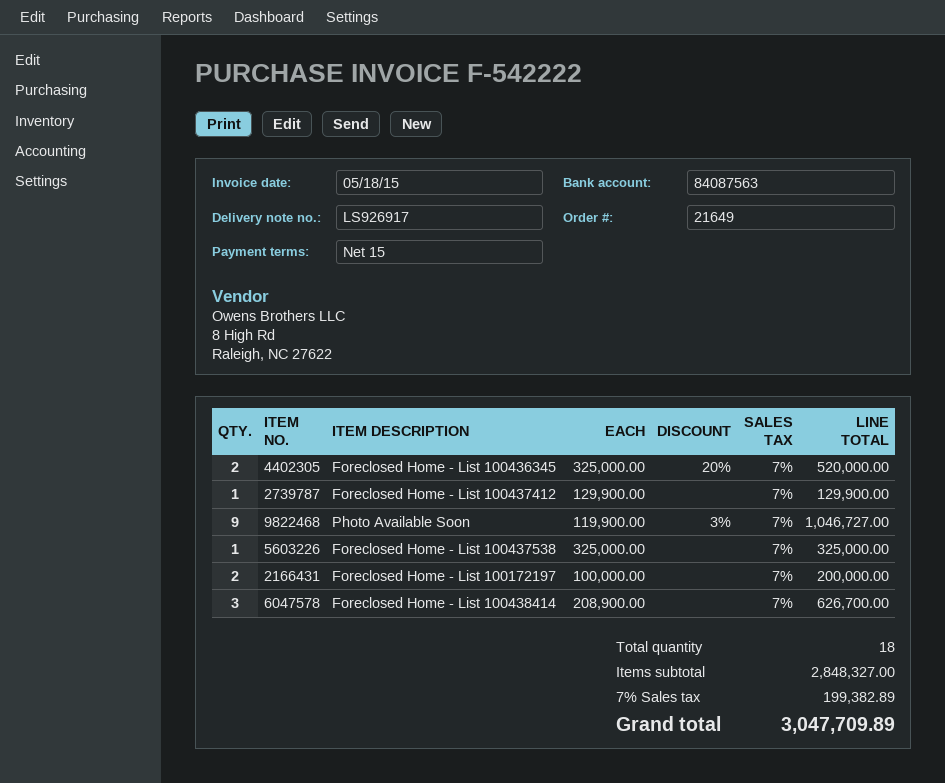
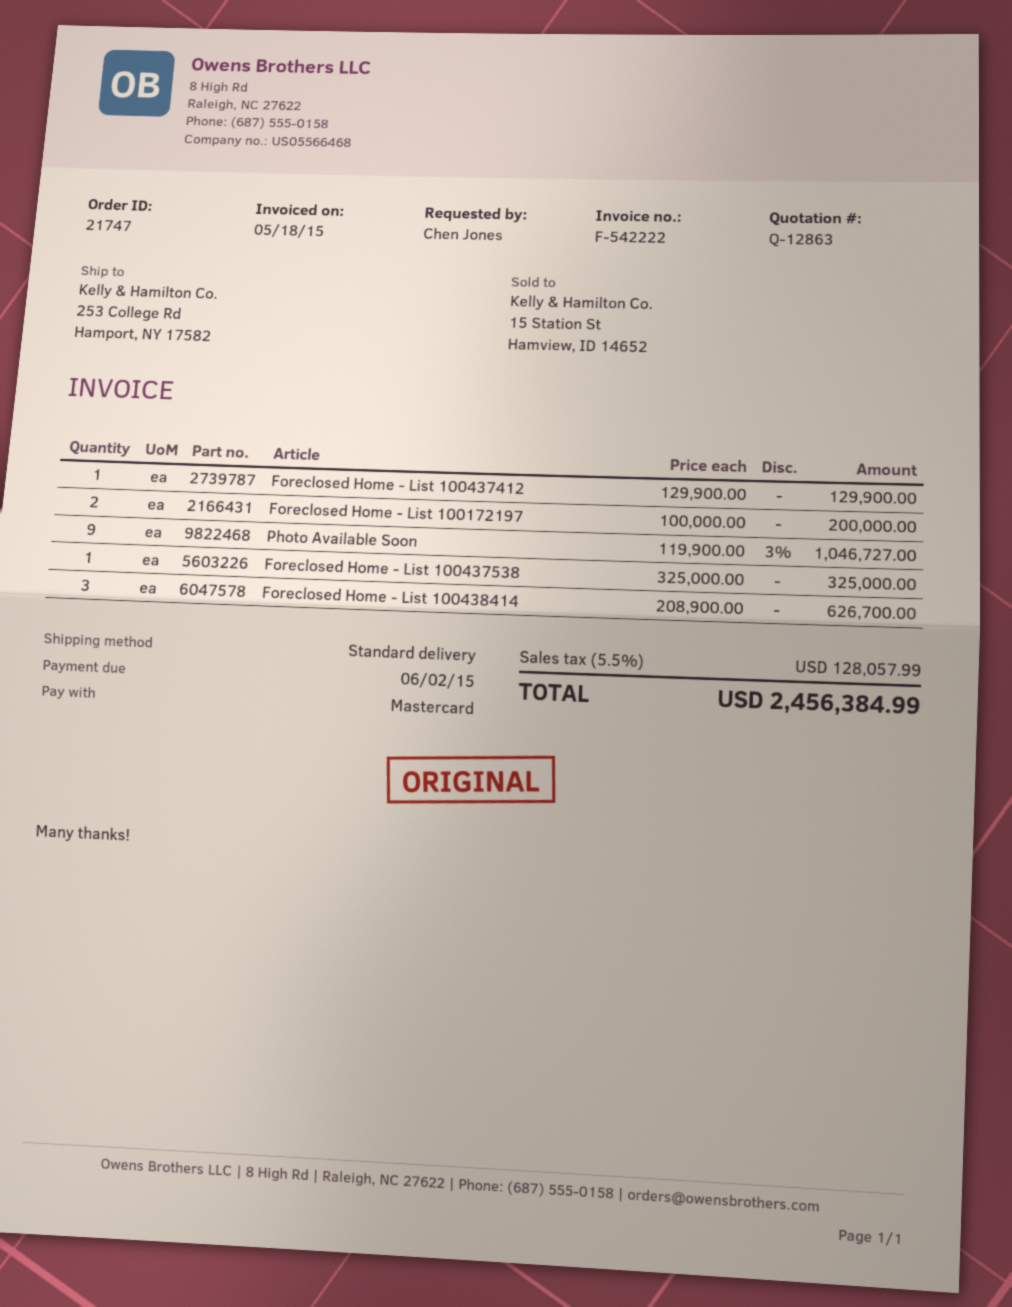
order number: 21649 -> 21747
Foreclosed Home - List 100436345: 2 x 325000.00 - 20% = 520000.00 -> none
tax: 7% = 199382.89 -> 5.5% = 128057.99
total: 3047709.89 -> 2456384.99

